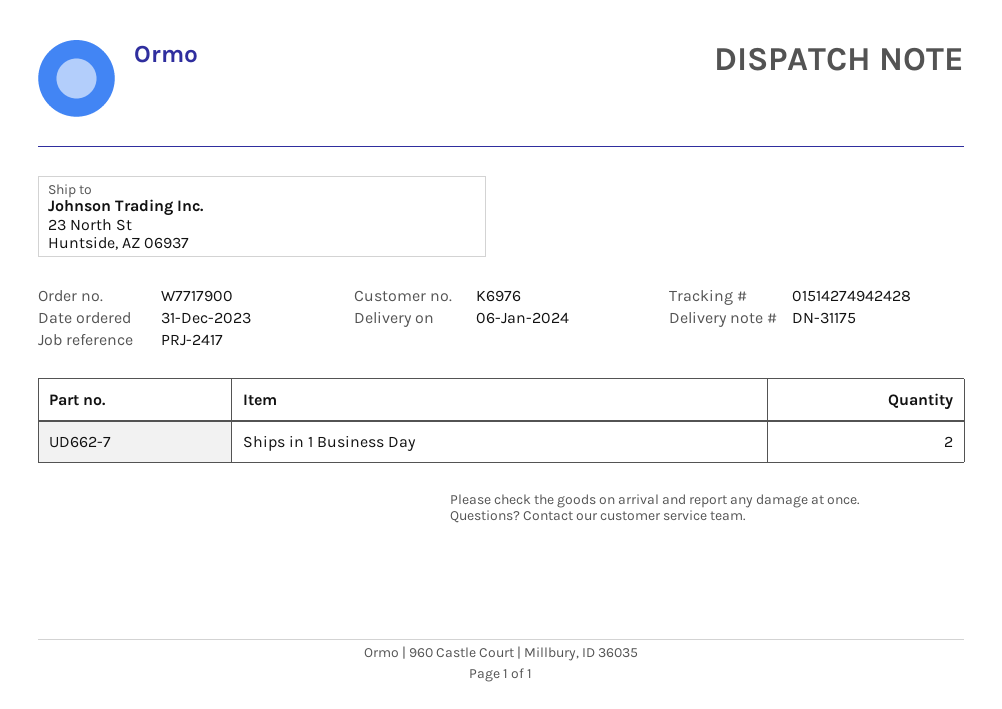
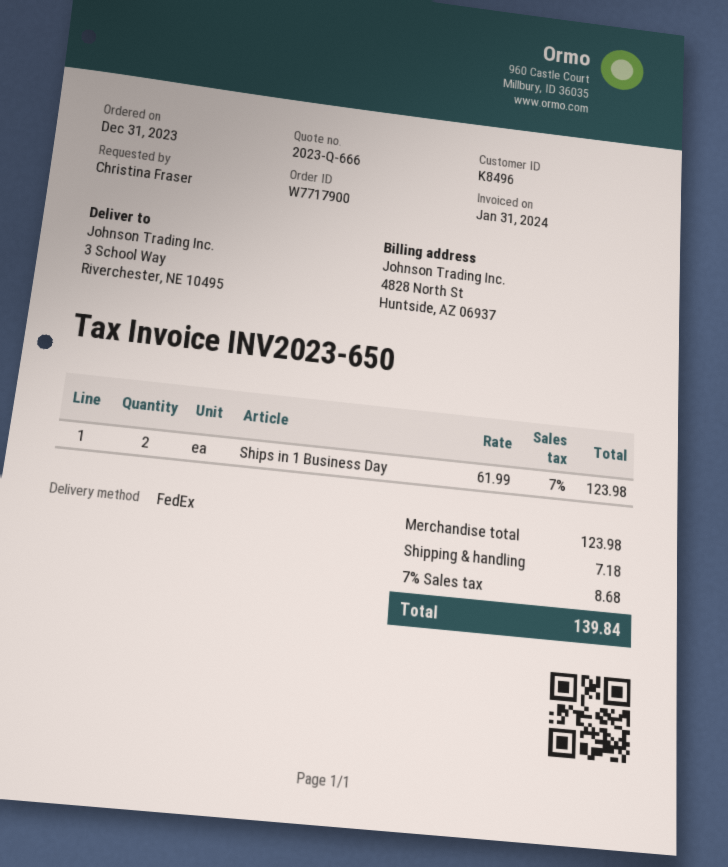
customer number: K6976 -> K8496
ship to: 23 North St, Huntside, AZ 06937 -> 3 School Way, Riverchester, NE 10495

